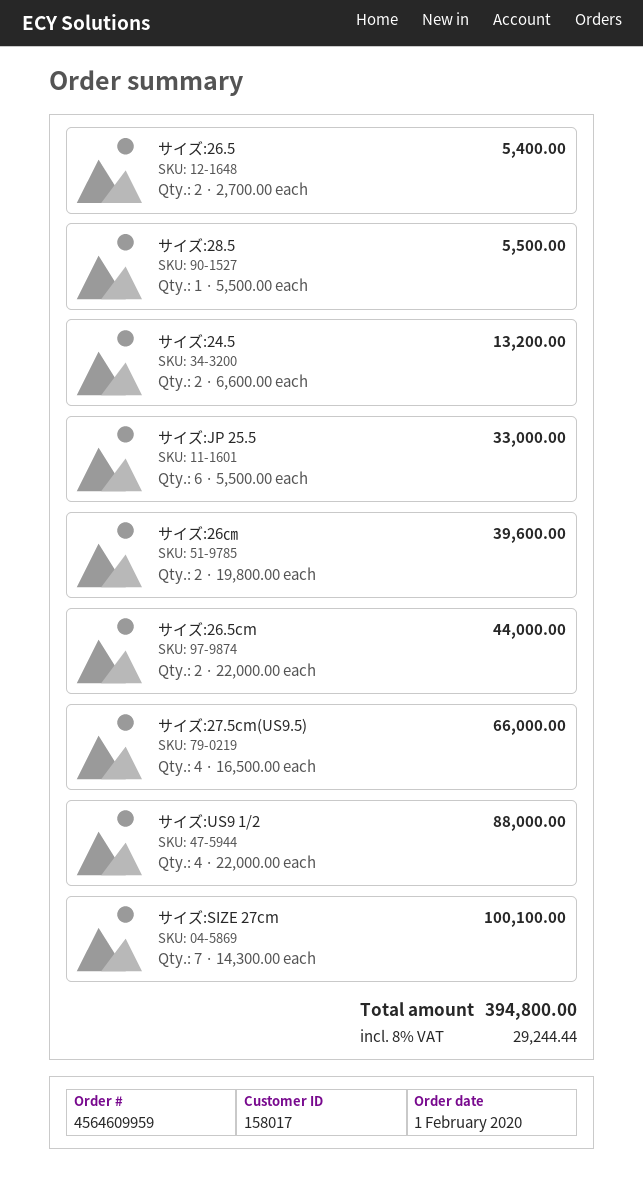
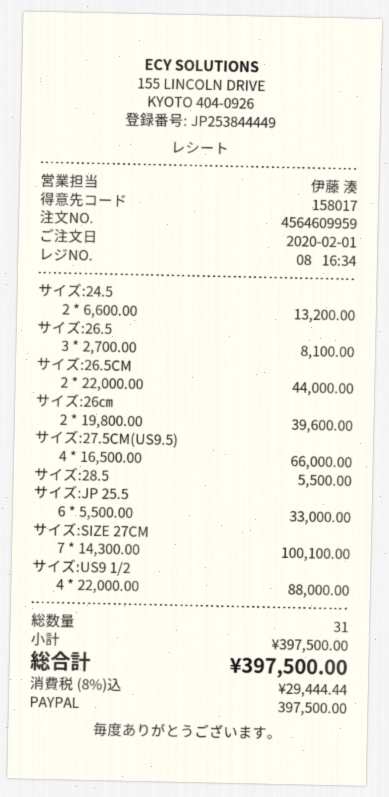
サイズ:26.5: 2 x 2700.00 = 5400.00 -> 3 x 2700.00 = 8100.00
tax: 8% = 29244.44 -> 8% = 29444.44
total: 394800.00 -> 397500.00

